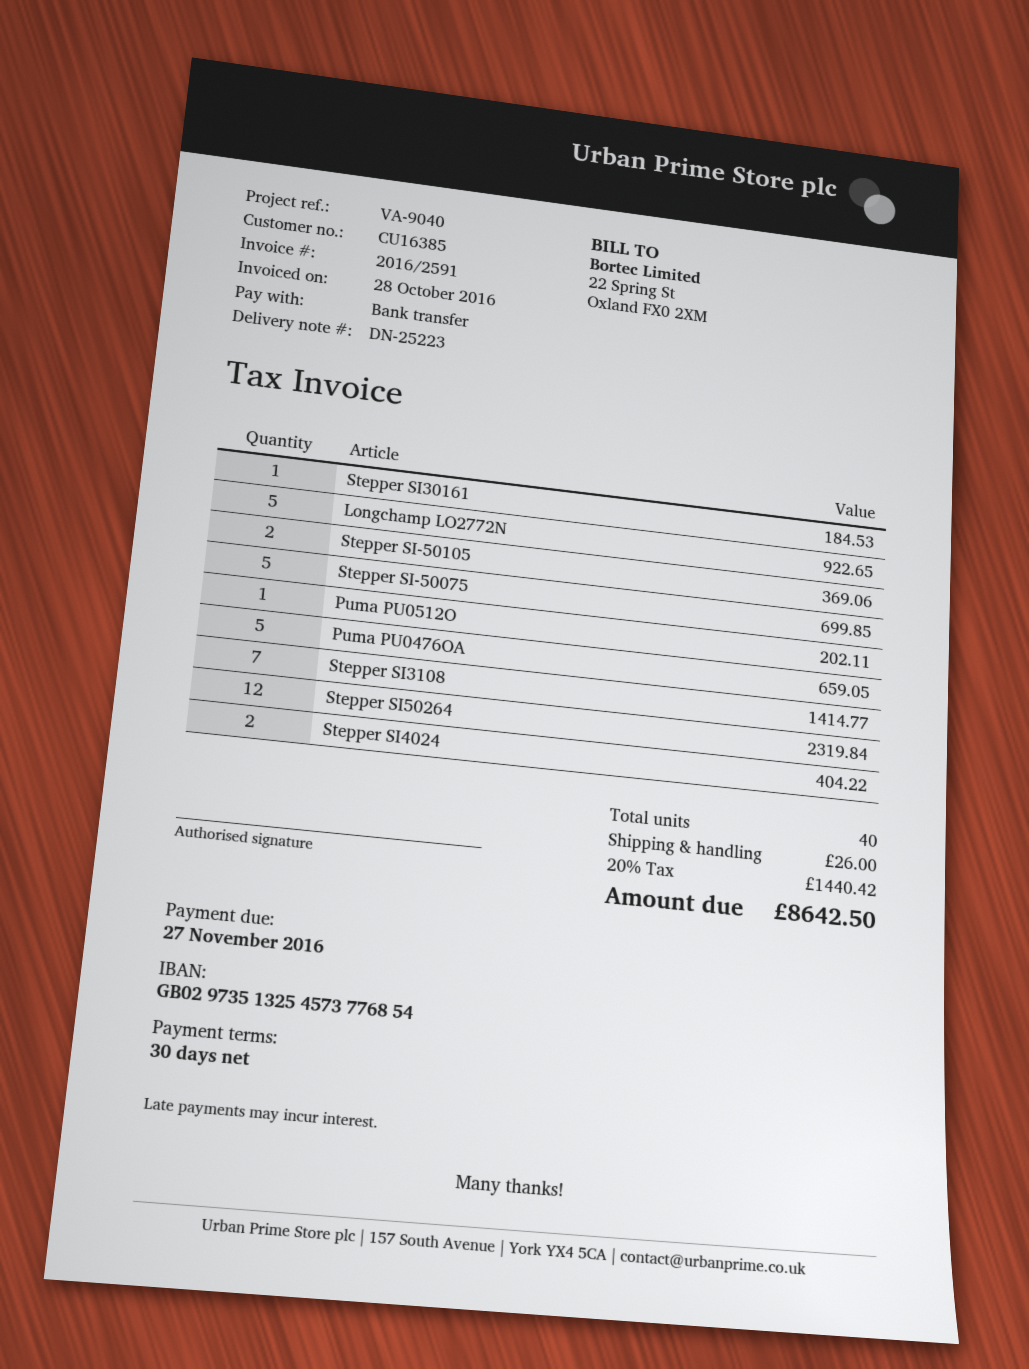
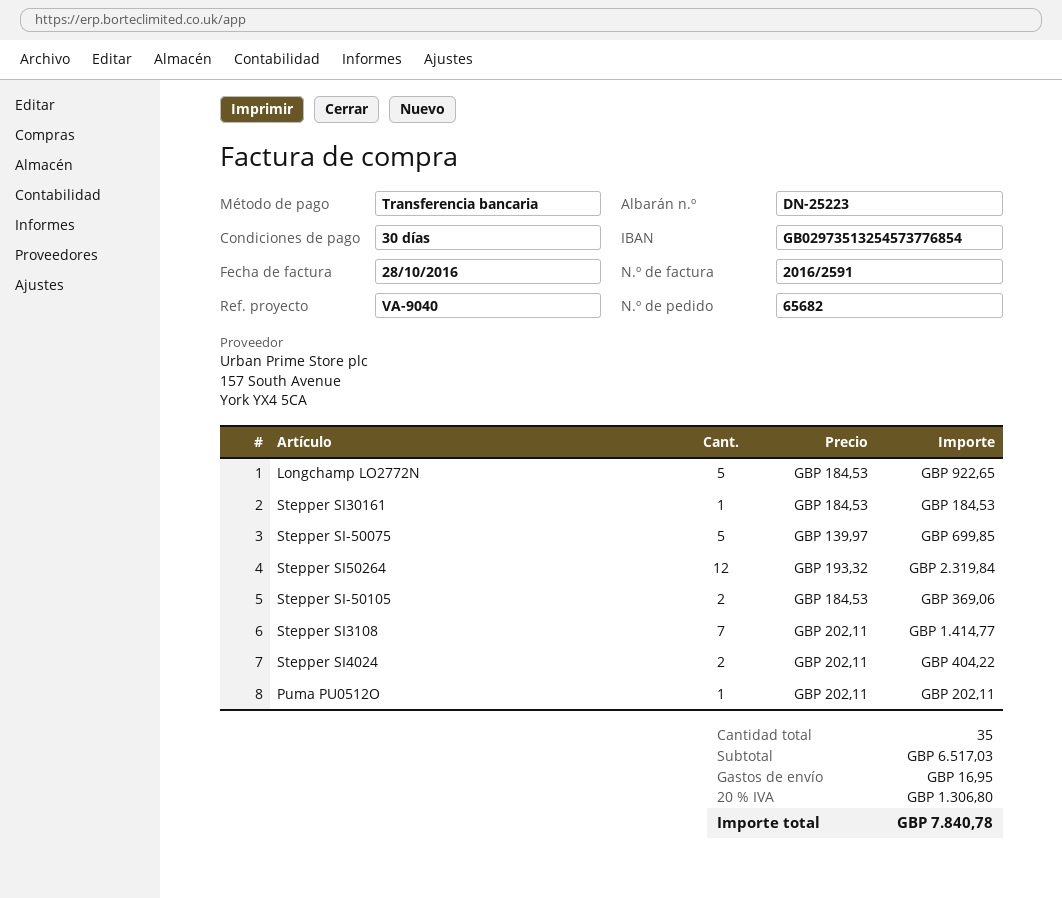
Puma PU0476OA: 5 for 659.05 -> none
total quantity: 40 -> 35
shipping: 26.00 -> 16.95
tax: 20% = 1440.42 -> 20% = 1306.80
total: 8642.50 -> 7840.78

